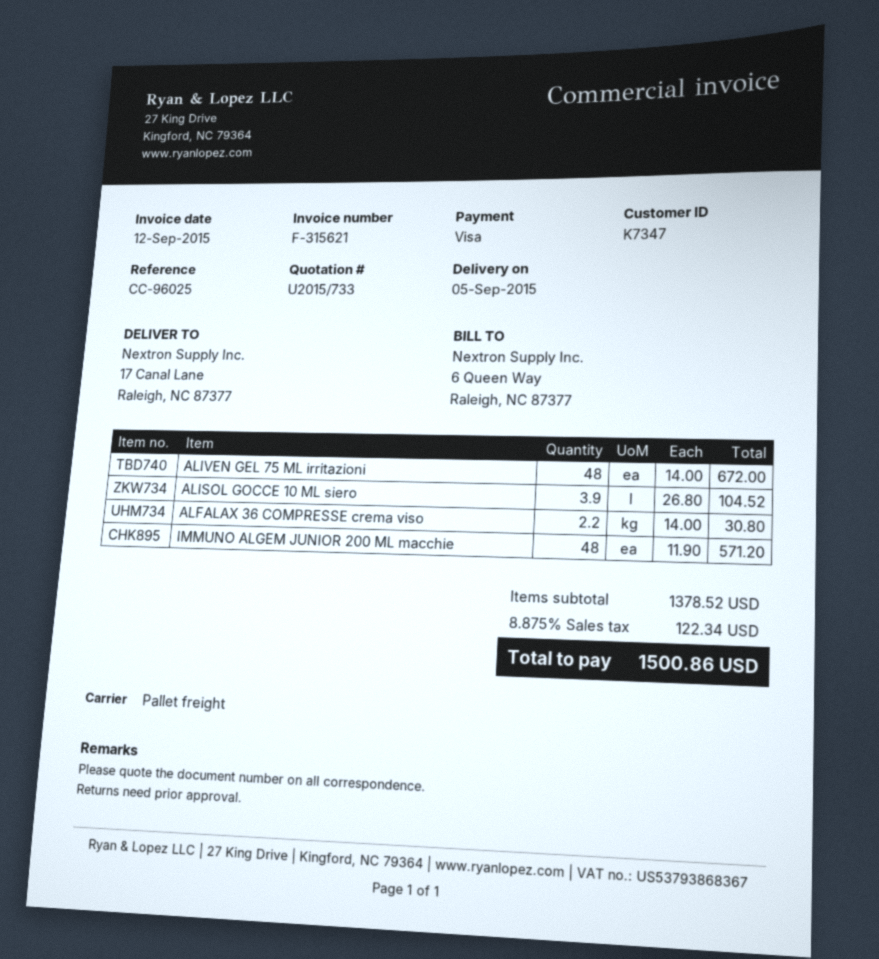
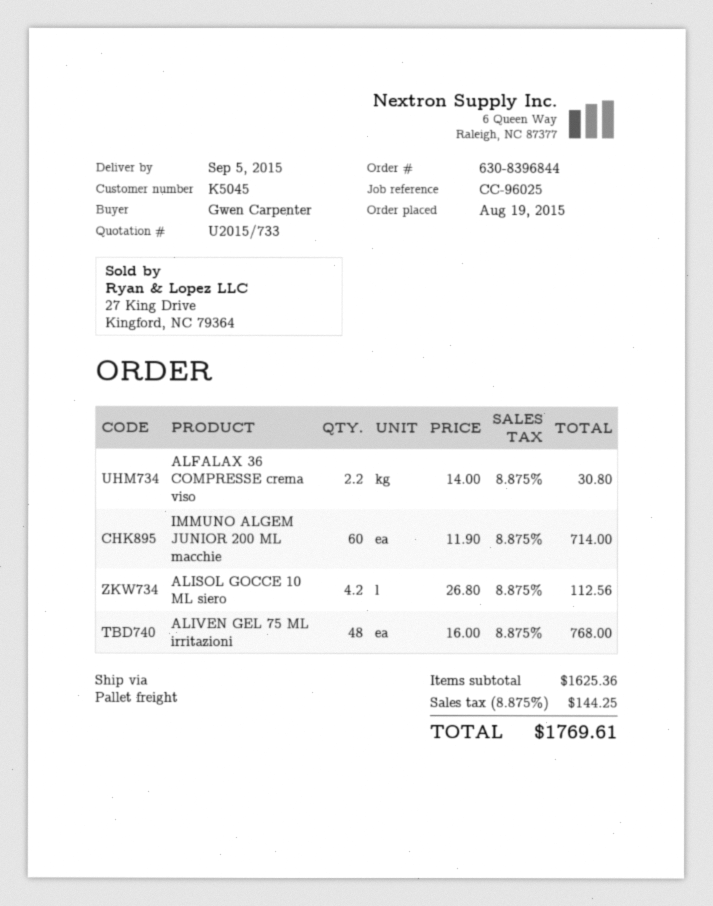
customer number: K7347 -> K5045
ALIVEN GEL 75 ML irritazioni: 48 x 14.00 = 672.00 -> 48 x 16.00 = 768.00
ALISOL GOCCE 10 ML siero: 3.9 x 26.80 = 104.52 -> 4.2 x 26.80 = 112.56
IMMUNO ALGEM JUNIOR 200 ML macchie: 48 x 11.90 = 571.20 -> 60 x 11.90 = 714.00
subtotal: 1378.52 -> 1625.36
tax: 8.875% = 122.34 -> 8.875% = 144.25
total: 1500.86 -> 1769.61

